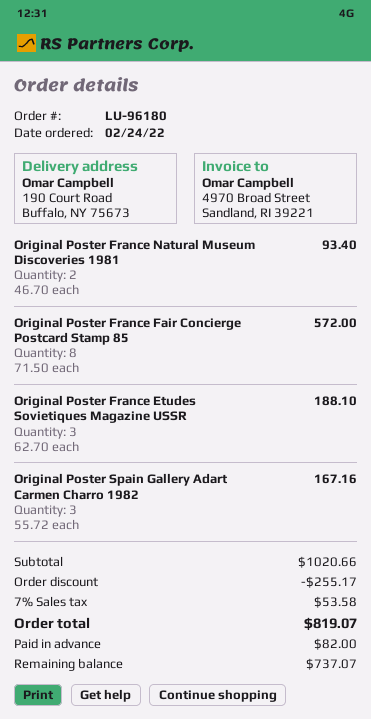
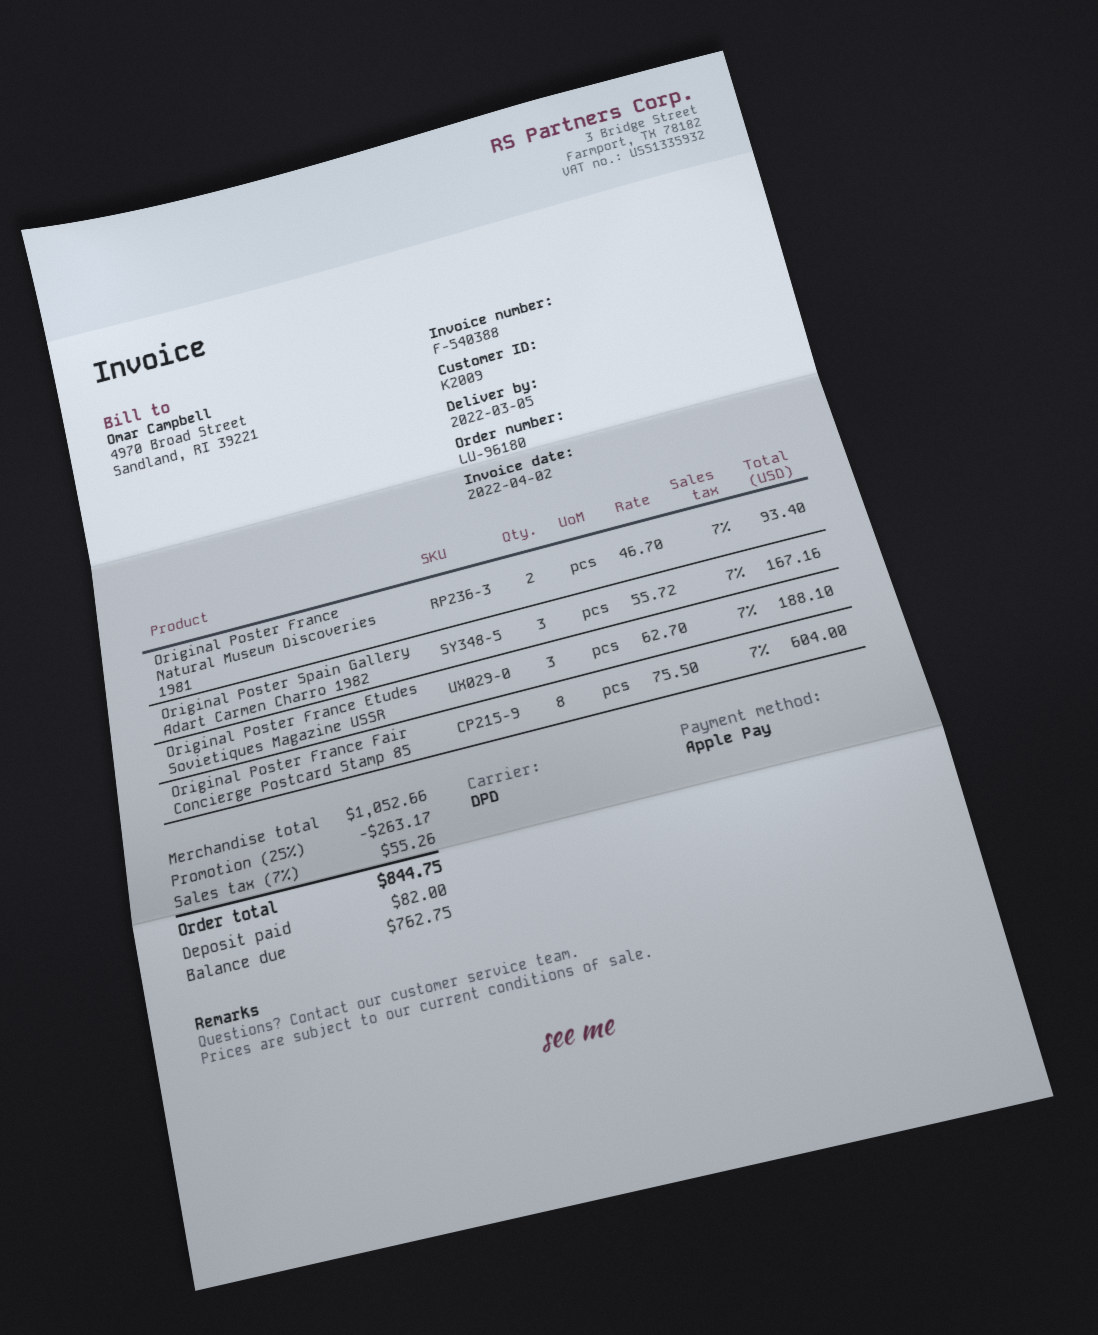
Original Poster France Fair Concierge Postcard Stamp 85: 8 x 71.50 = 572.00 -> 8 x 75.50 = 604.00
subtotal: 1020.66 -> 1052.66
discount: 255.17 -> 263.17
tax: 7% = 53.58 -> 7% = 55.26
total: 819.07 -> 844.75
balance: 737.07 -> 762.75

